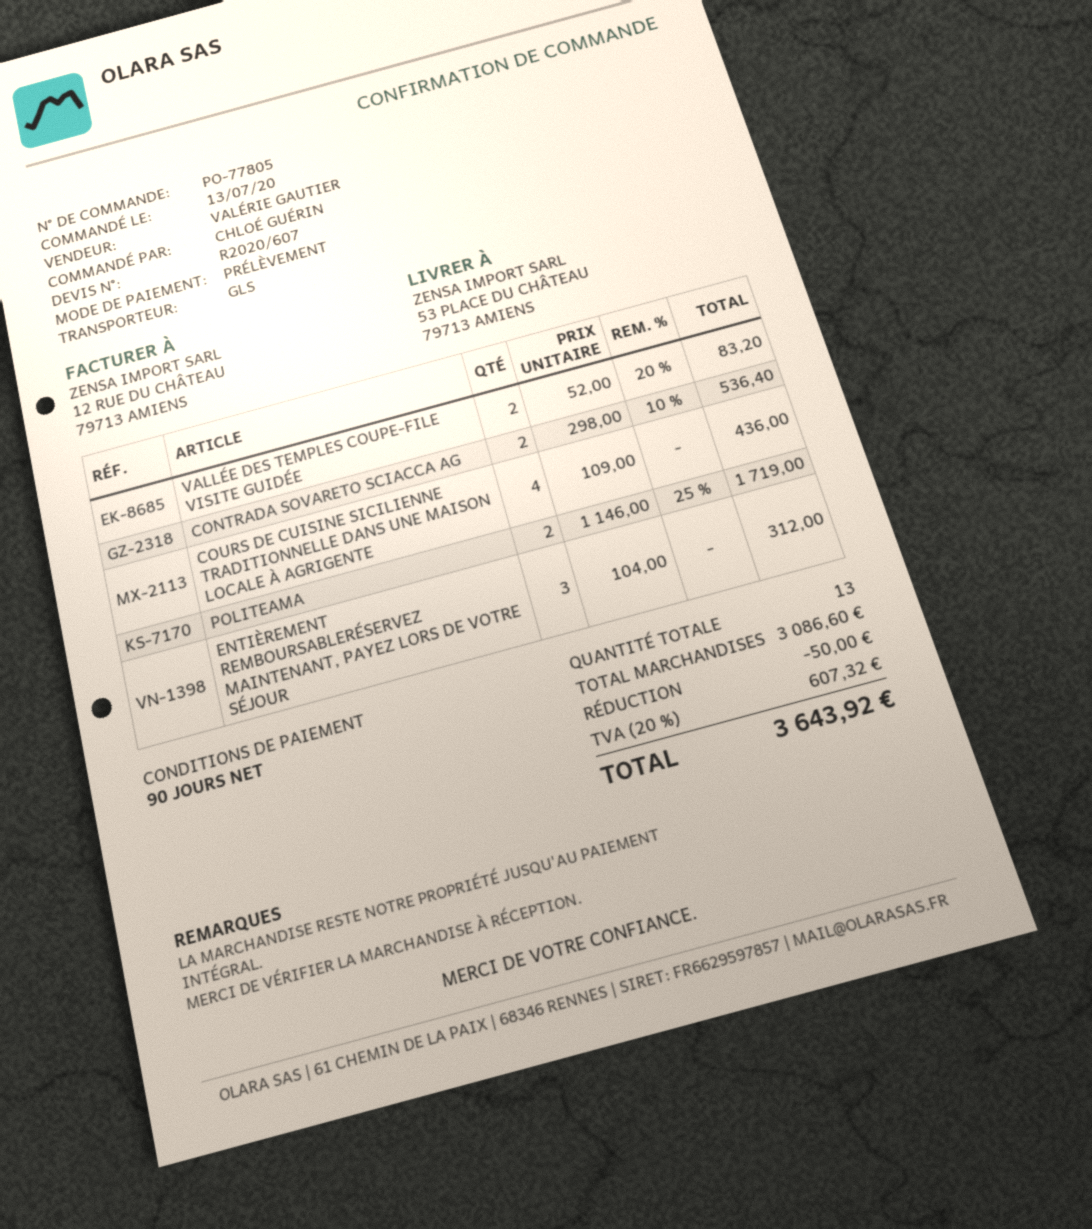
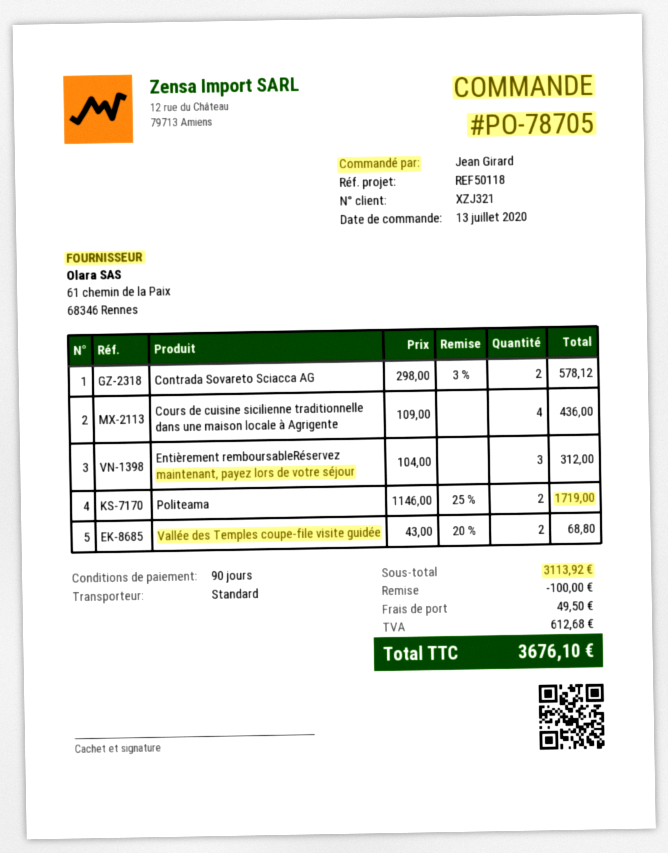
order number: PO-77805 -> PO-78705
ordered by: CHLOÉ GUÉRIN -> Jean Girard
shipping method: GLS -> standard
VALLÉE DES TEMPLES COUPE-FILE VISITE GUIDÉE: 2 x 52.00 - 20% = 83.20 -> 2 x 43.00 - 20% = 68.80
CONTRADA SOVARETO SCIACCA AG: 2 x 298.00 - 10% = 536.40 -> 2 x 298.00 - 3% = 578.12
subtotal: 3086.60 -> 3113.92
discount: 50.00 -> 100.00
shipping: none -> 49.50
tax: 607.32 -> 612.68
total: 3643.92 -> 3676.10

